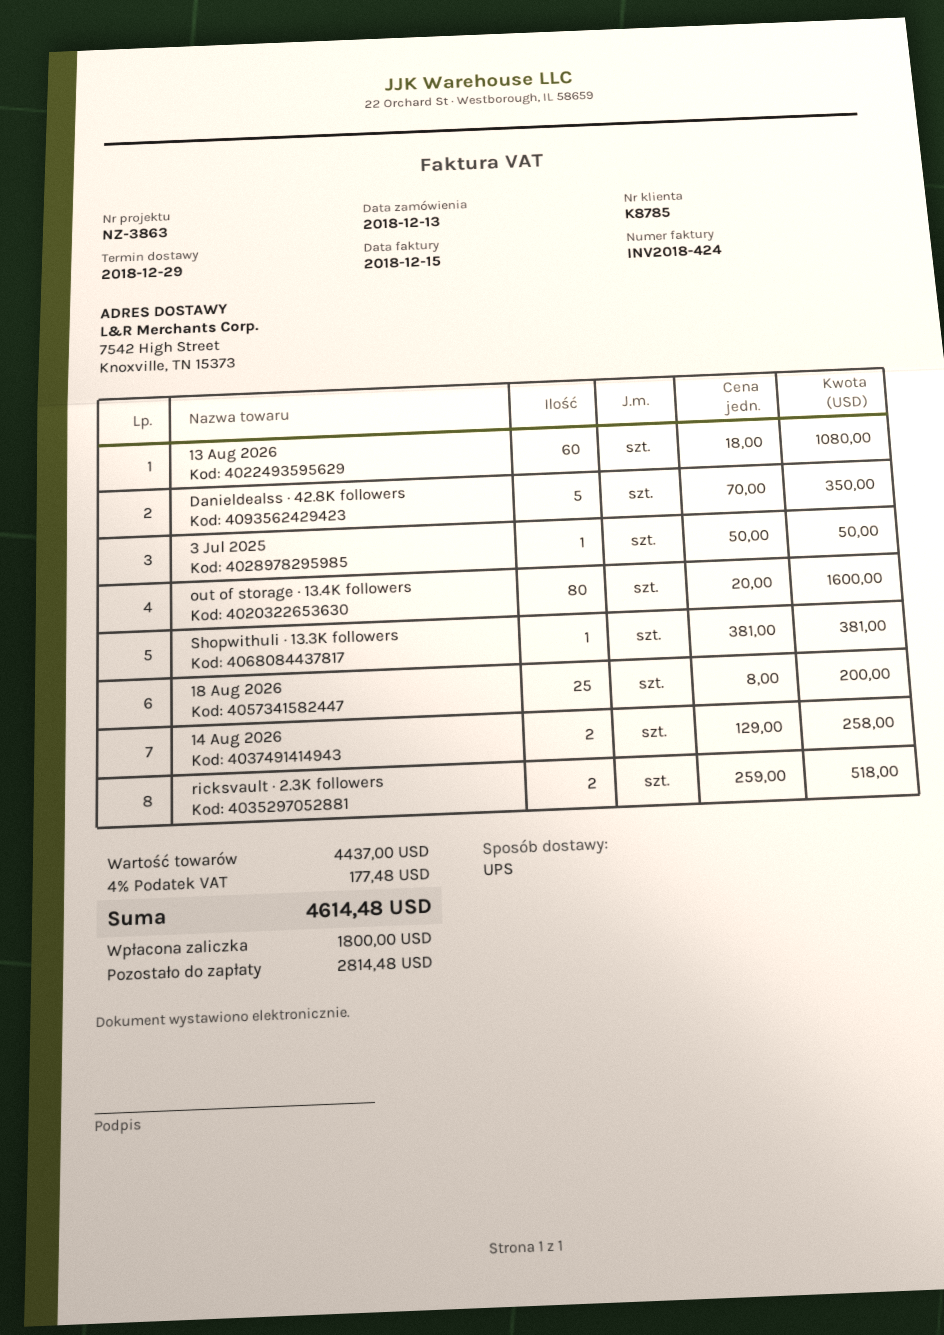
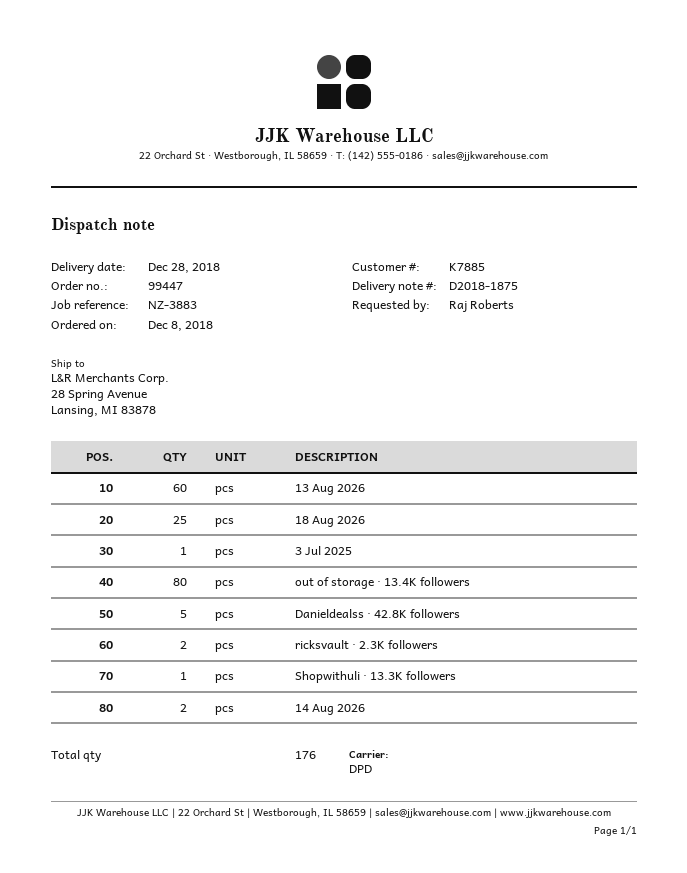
order date: 2018-12-13 -> 2018-12-08
delivery date: 2018-12-29 -> 2018-12-28
customer number: K8785 -> K7885
reference: NZ-3863 -> NZ-3883
shipping method: UPS -> DPD
ship to: 7542 High Street, Knoxville, TN 15373 -> 28 Spring Avenue, Lansing, MI 83878

